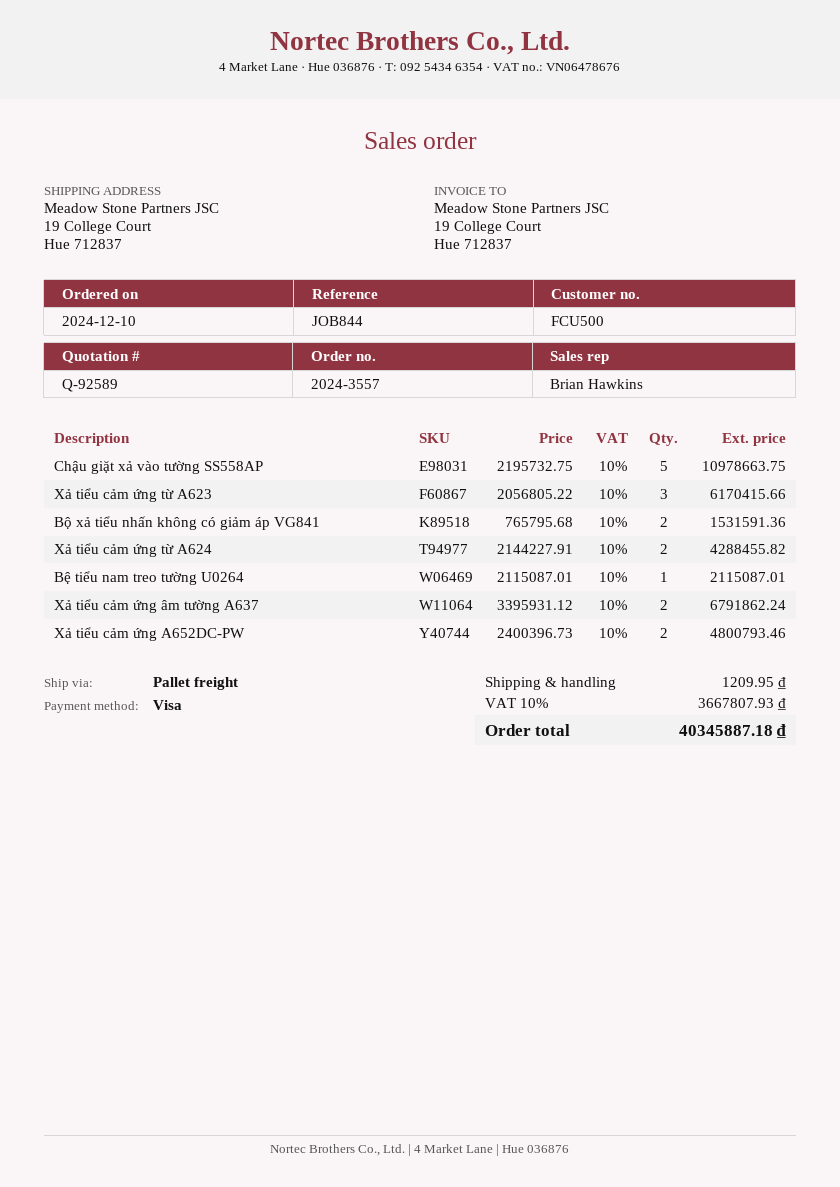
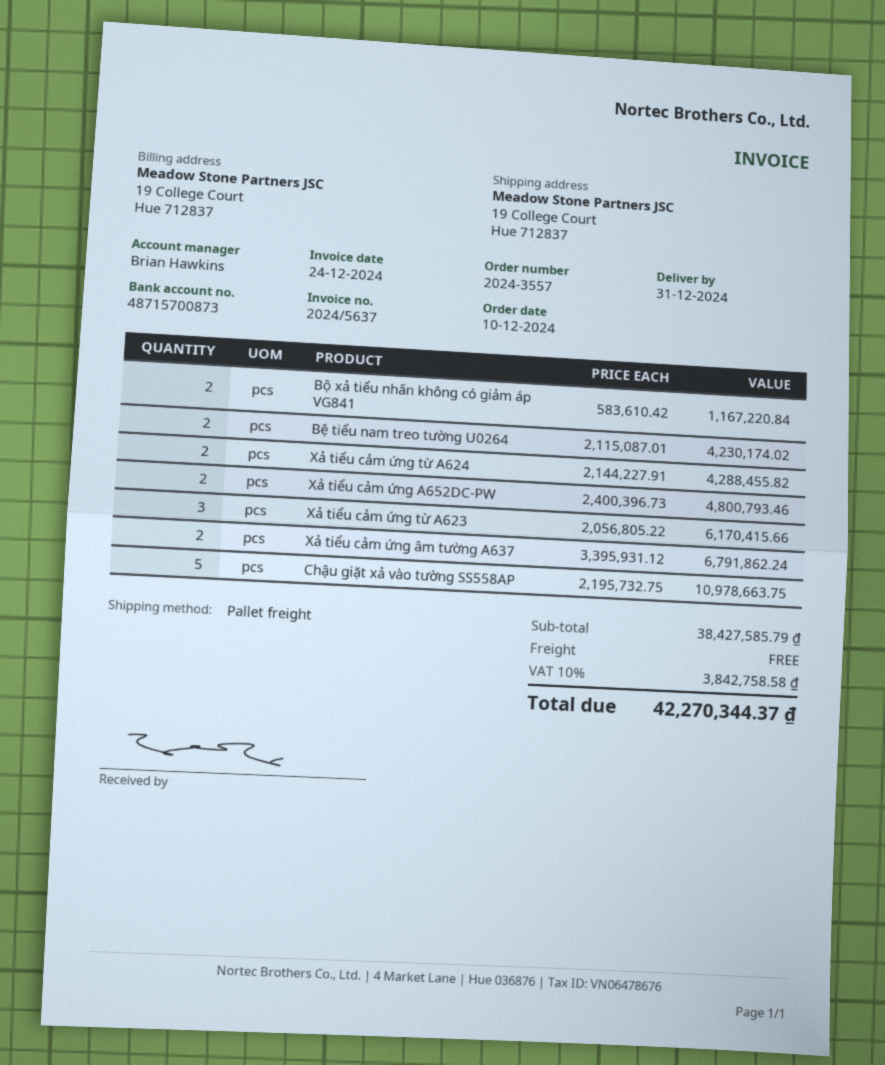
Bộ xả tiểu nhấn không có giảm áp VG841: 2 x 765795.68 = 1531591.36 -> 2 x 583610.42 = 1167220.84
Bệ tiểu nam treo tường U0264: 1 x 2115087.01 = 2115087.01 -> 2 x 2115087.01 = 4230174.02
shipping: 1209.95 -> 0.00
tax: 10% = 3667807.93 -> 10% = 3842758.58
total: 40345887.18 -> 42270344.37

